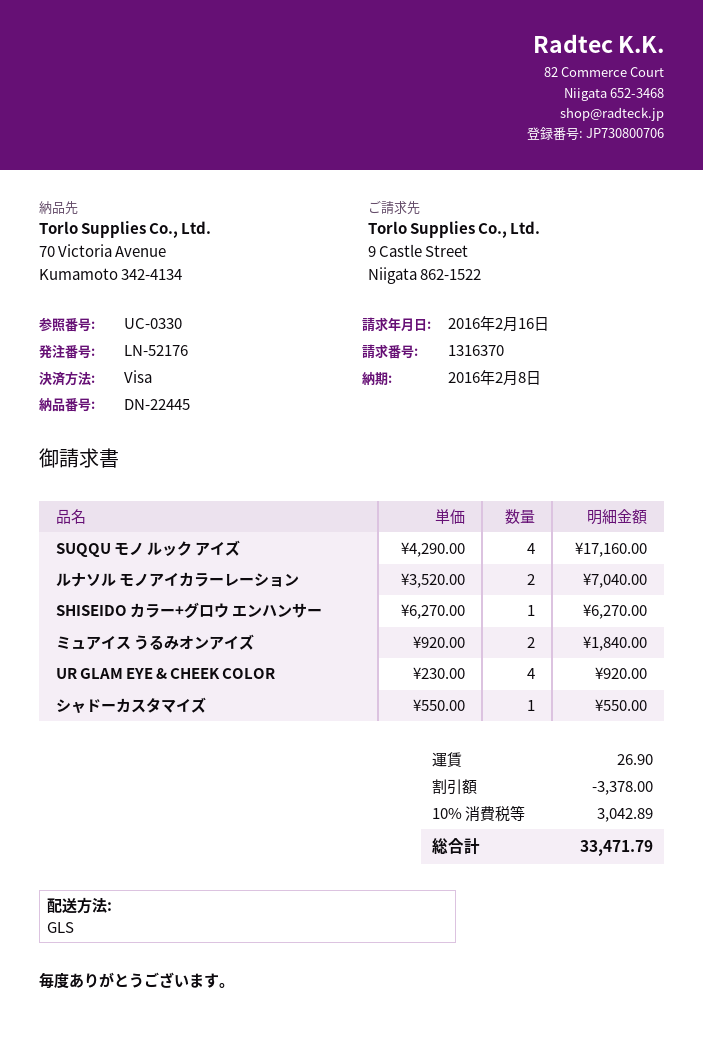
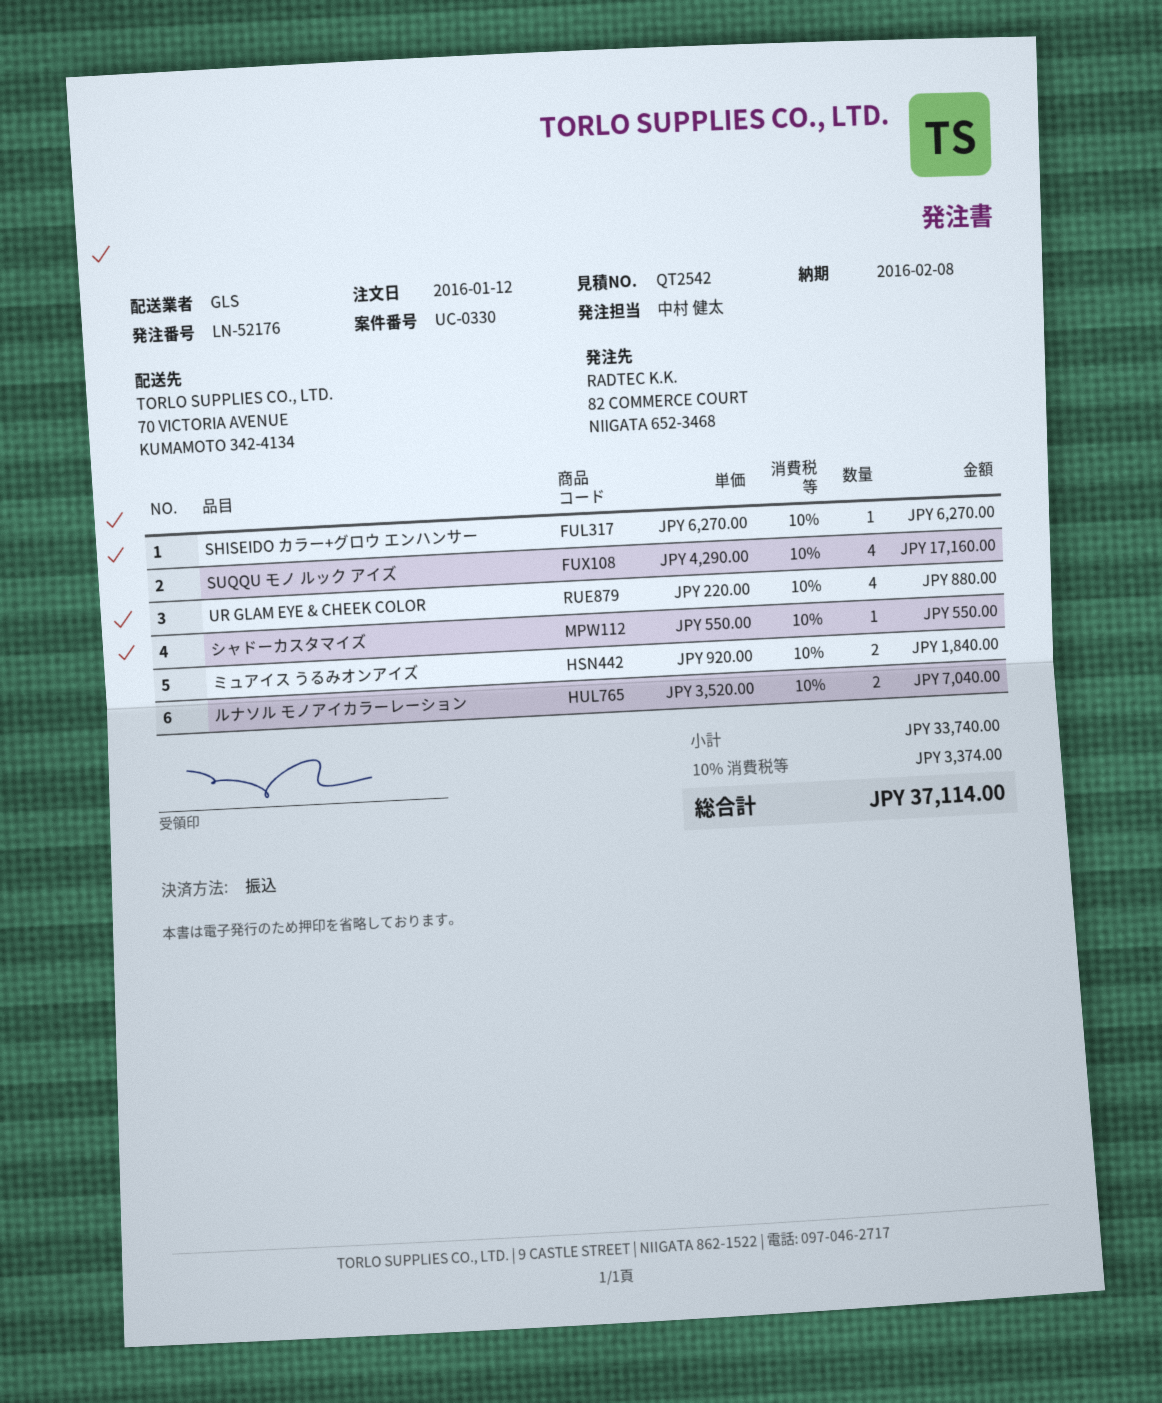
payment method: Visa -> bank transfer
UR GLAM EYE & CHEEK COLOR: 4 x 230.00 = 920.00 -> 4 x 220.00 = 880.00
discount: 3378.00 -> none
shipping: 26.90 -> none
tax: 10% = 3042.89 -> 10% = 3374.00
total: 33471.79 -> 37114.00

